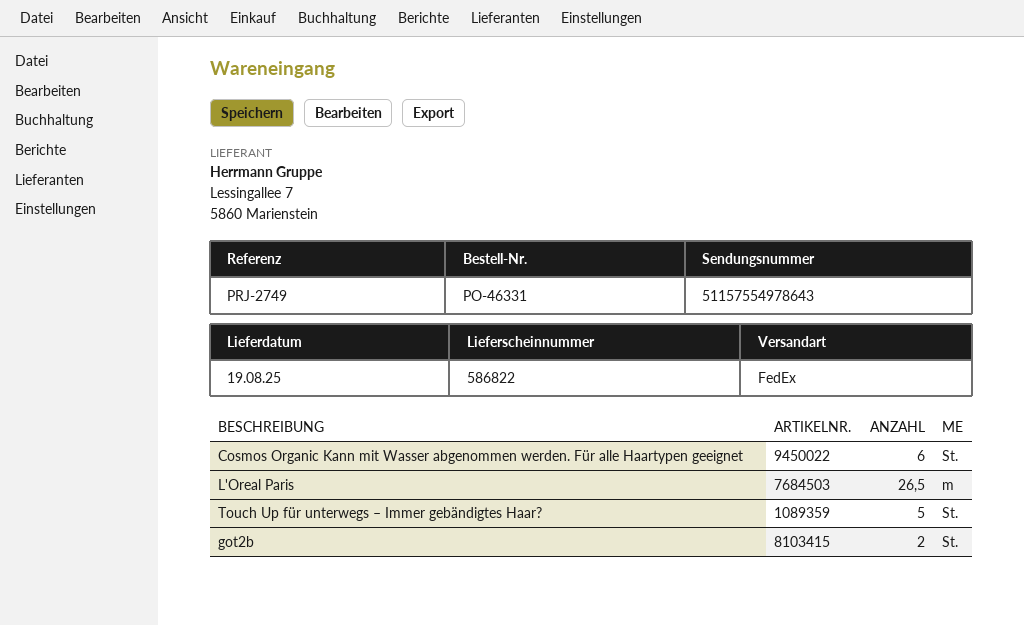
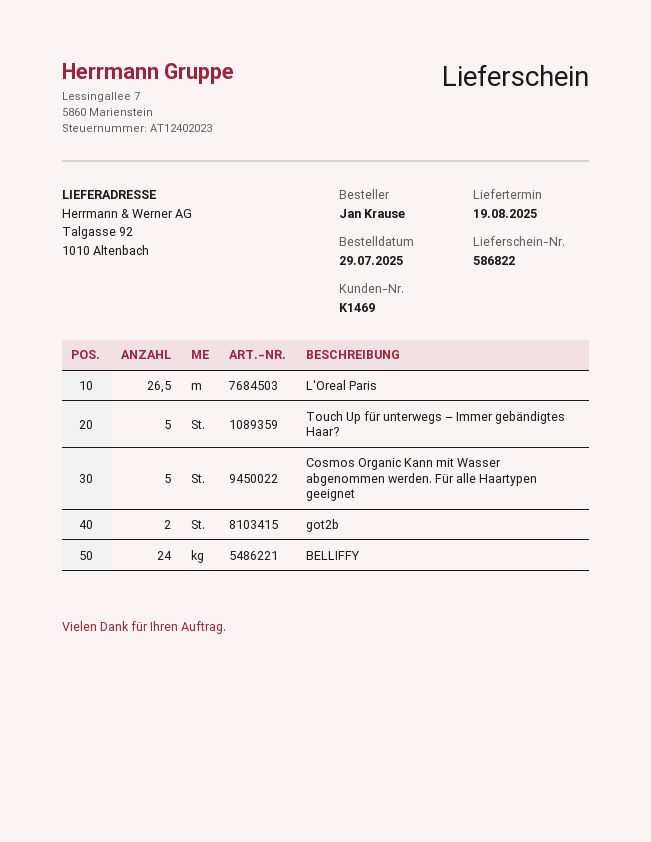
Cosmos Organic Kann mit Wasser abgenommen werden. Für alle Haartypen geeignet: 6 -> 5
BELLIFFY: none -> 24

